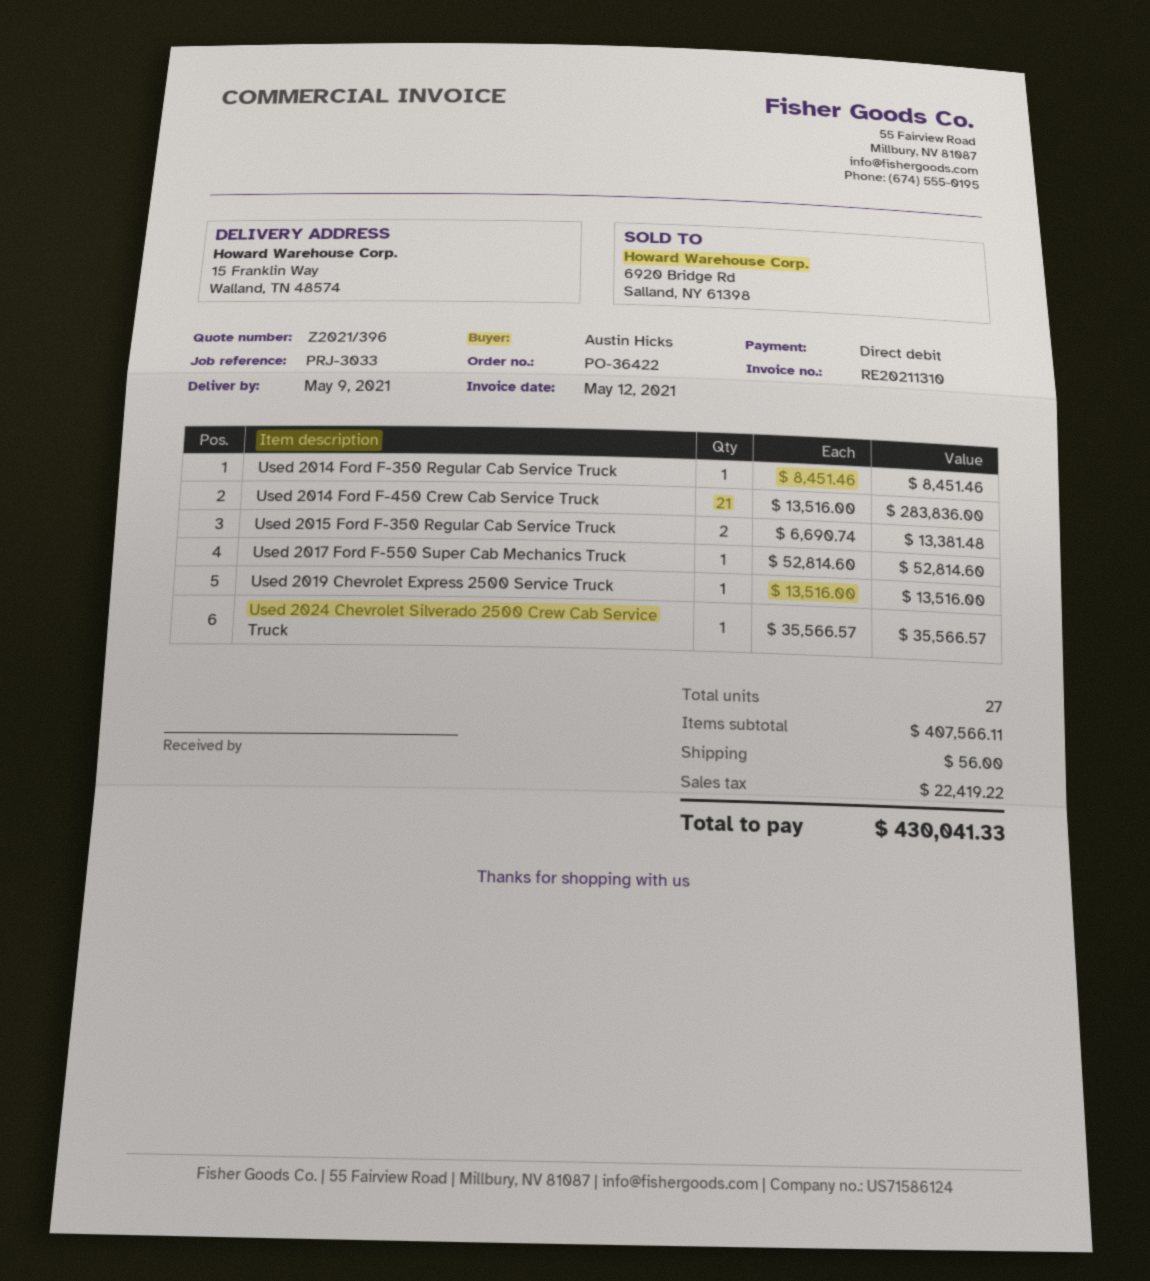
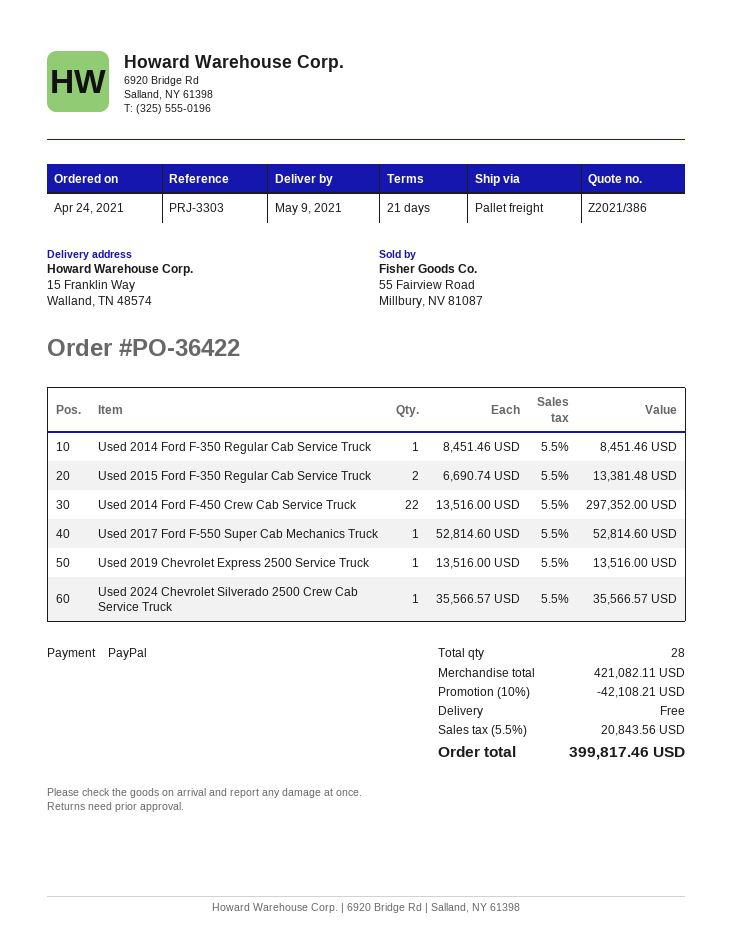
quote number: Z2021/396 -> Z2021/386
reference: PRJ-3033 -> PRJ-3303
payment method: direct debit -> PayPal
Used 2014 Ford F-450 Crew Cab Service Truck: 21 x 13516.00 = 283836.00 -> 22 x 13516.00 = 297352.00
total quantity: 27 -> 28
subtotal: 407566.11 -> 421082.11
discount: none -> 10% = 42108.21
shipping: 56.00 -> 0.00
tax: 22419.22 -> 20843.56
total: 430041.33 -> 399817.46

